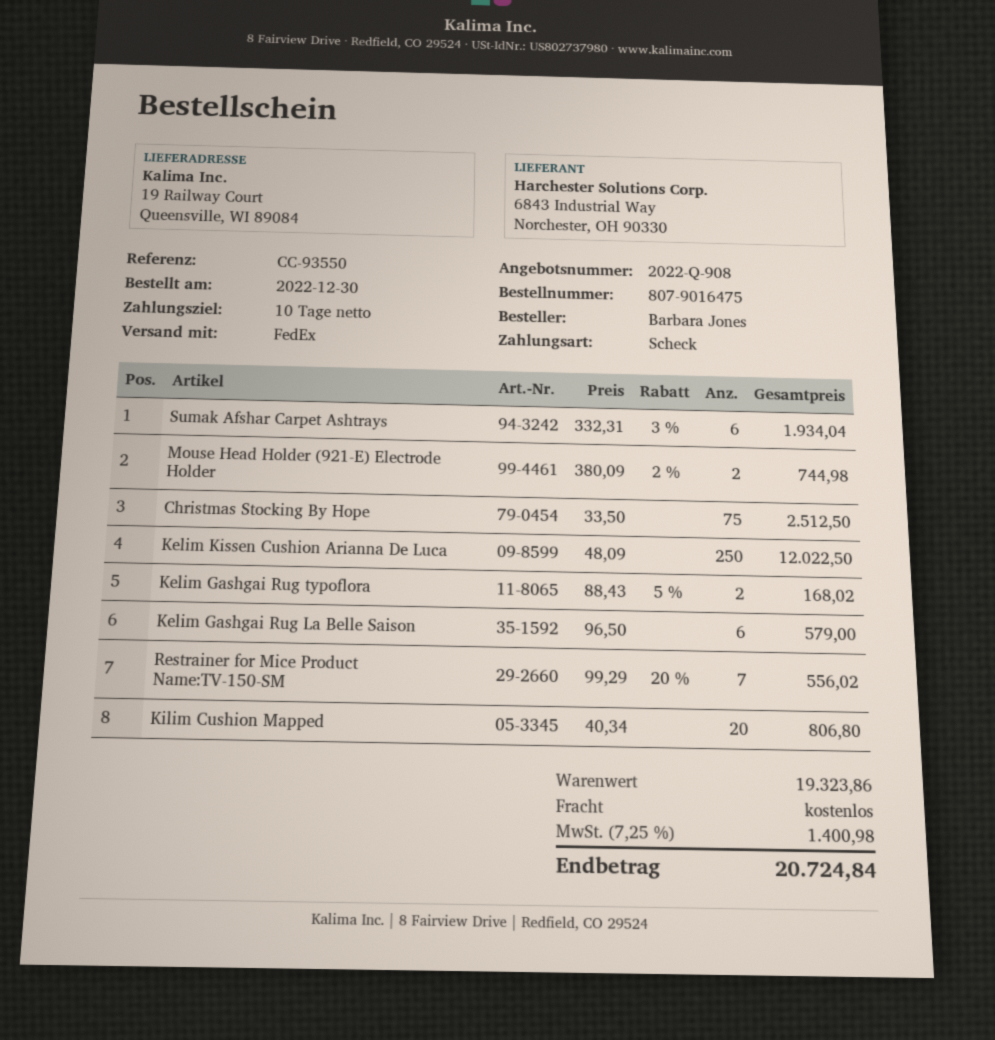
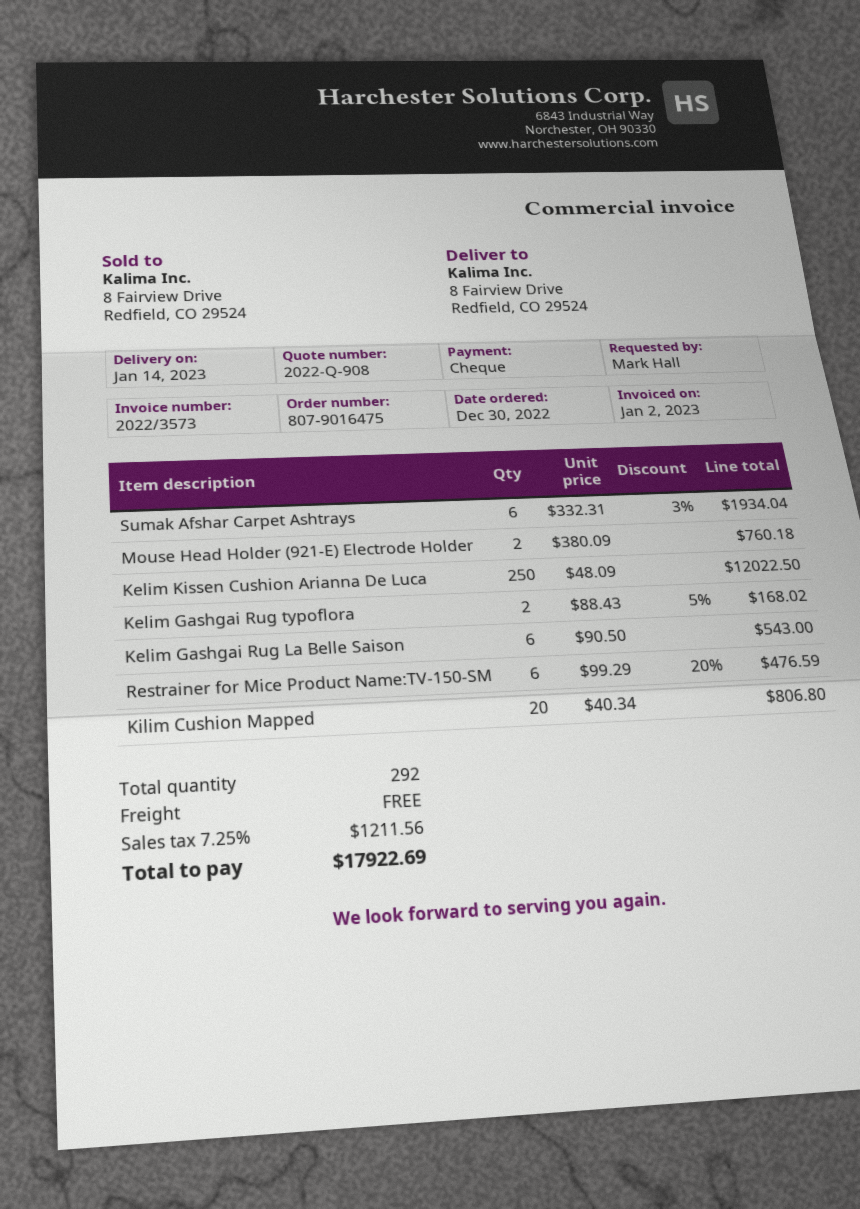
ordered by: Barbara Jones -> Mark Hall
ship to: 19 Railway Court, Queensville, WI 89084 -> 8 Fairview Drive, Redfield, CO 29524
Mouse Head Holder (921-E) Electrode Holder: 2 x 380.09 - 2% = 744.98 -> 2 x 380.09 = 760.18
Christmas Stocking By Hope: 75 x 33.50 = 2512.50 -> none
Kelim Gashgai Rug La Belle Saison: 6 x 96.50 = 579.00 -> 6 x 90.50 = 543.00
Restrainer for Mice Product Name:TV-150-SM: 7 x 99.29 - 20% = 556.02 -> 6 x 99.29 - 20% = 476.59
tax: 7.25% = 1400.98 -> 7.25% = 1211.56
total: 20724.84 -> 17922.69

